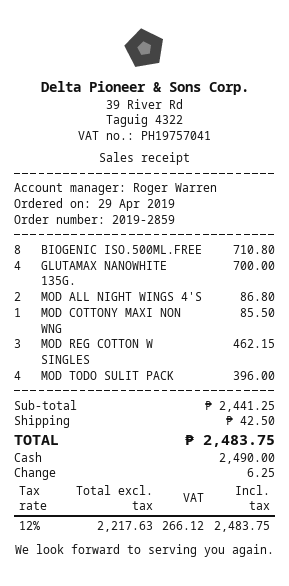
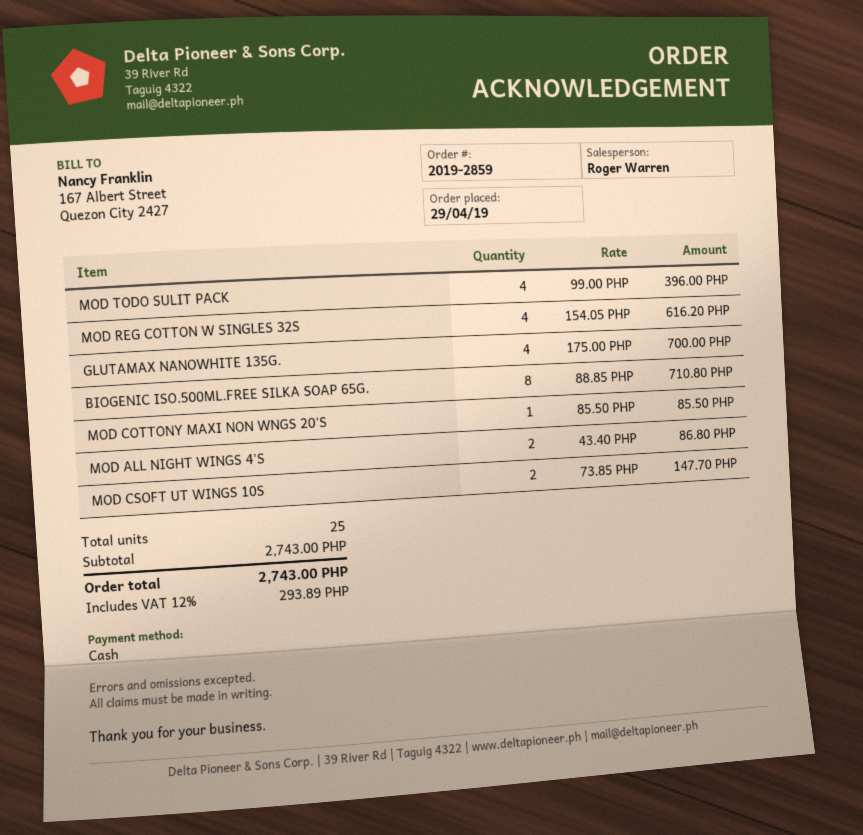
MOD REG COTTON W SINGLES: 3 for 462.15 -> 4 for 616.20
MOD CSOFT UT WINGS 10S: none -> 2 for 147.70
subtotal: 2441.25 -> 2743.00
shipping: 42.50 -> none
tax: 12% = 266.12 -> 12% = 293.89
total: 2483.75 -> 2743.00

